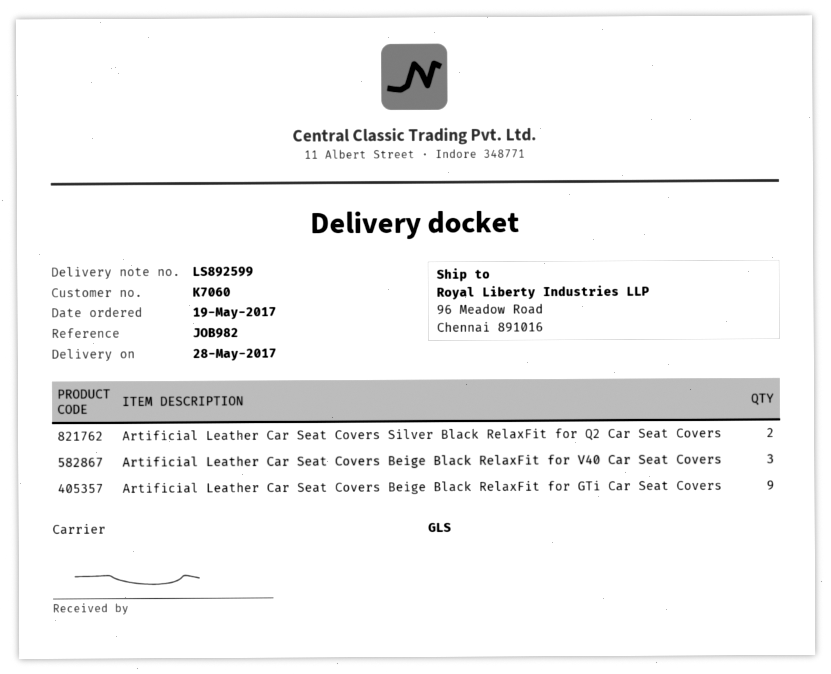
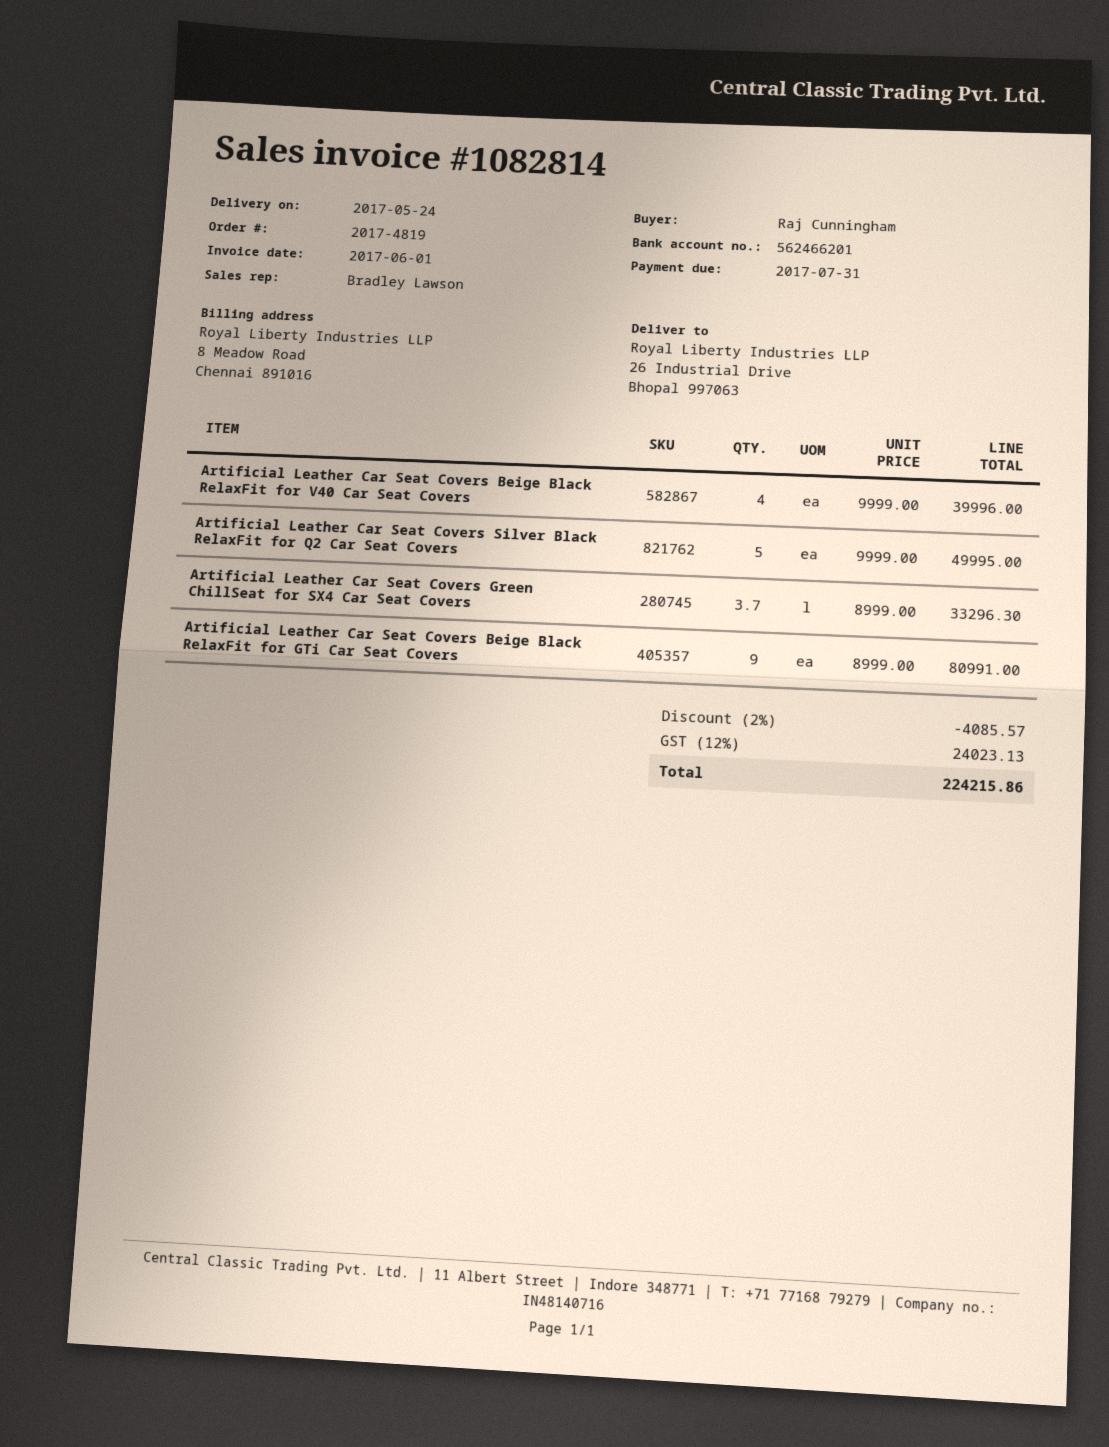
delivery date: 2017-05-28 -> 2017-05-24
ship to: 96 Meadow Road, Chennai 891016 -> 26 Industrial Drive, Bhopal 997063
Artificial Leather Car Seat Covers Silver Black RelaxFit for Q2 Car Seat Covers: 2 -> 5
Artificial Leather Car Seat Covers Beige Black RelaxFit for V40 Car Seat Covers: 3 -> 4
Artificial Leather Car Seat Covers Green ChillSeat for SX4 Car Seat Covers: none -> 3.7

